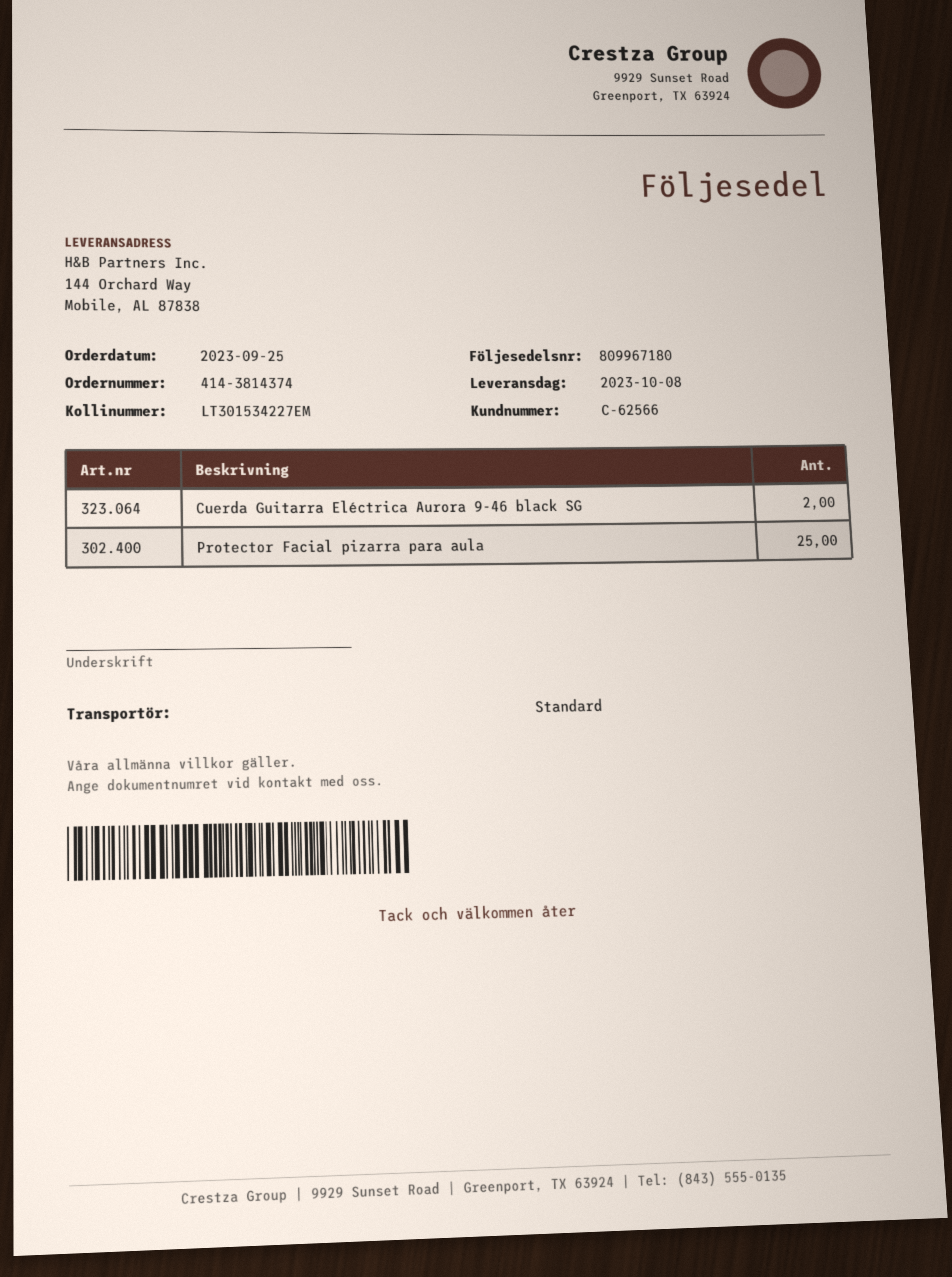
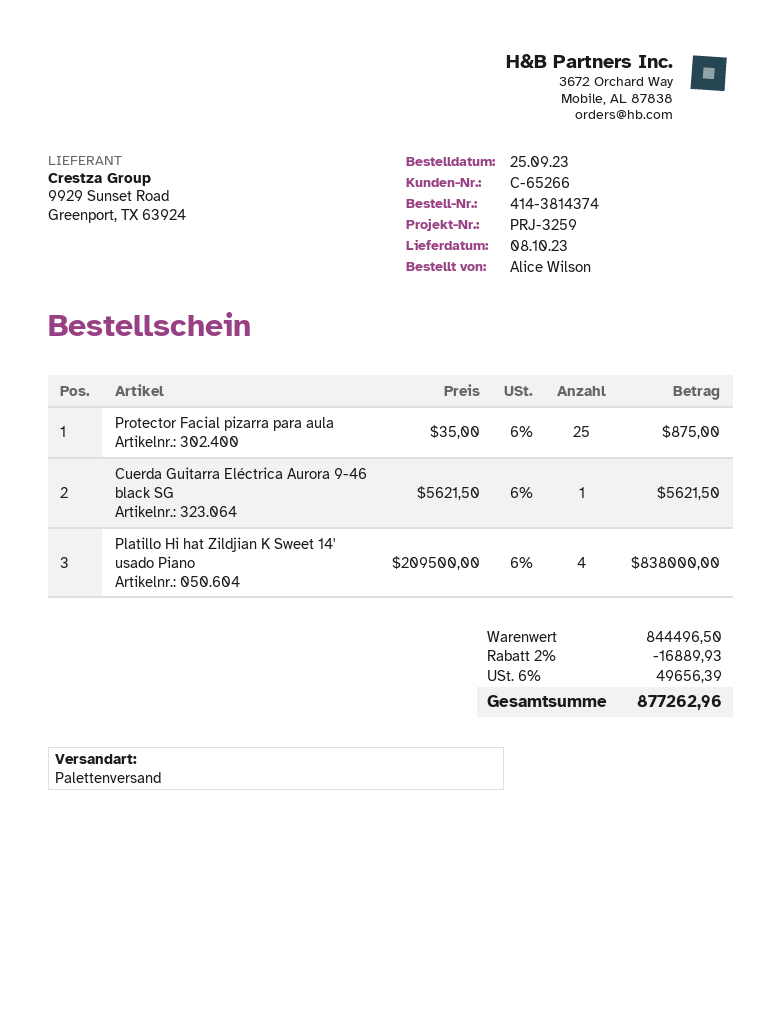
customer number: C-62566 -> C-65266
shipping method: standard -> pallet freight
Cuerda Guitarra Eléctrica Aurora 9-46 black SG: 2 -> 1
Platillo Hi hat Zildjian K Sweet 14' usado Piano: none -> 4

